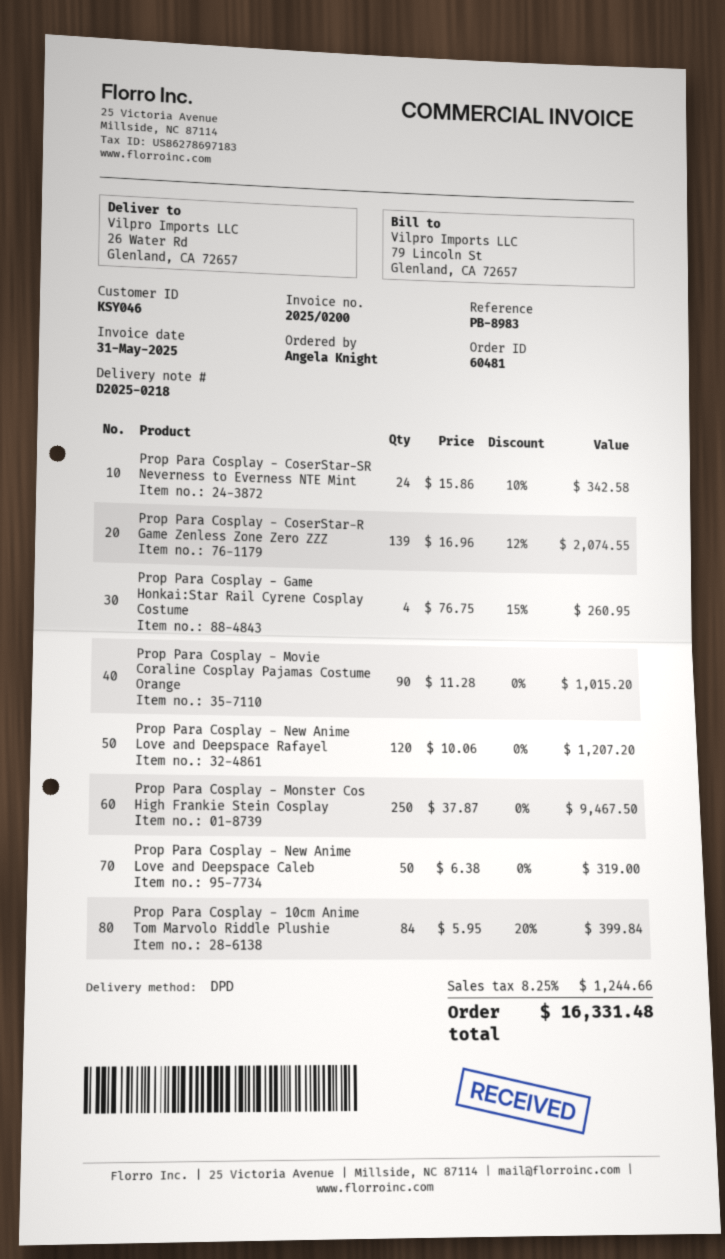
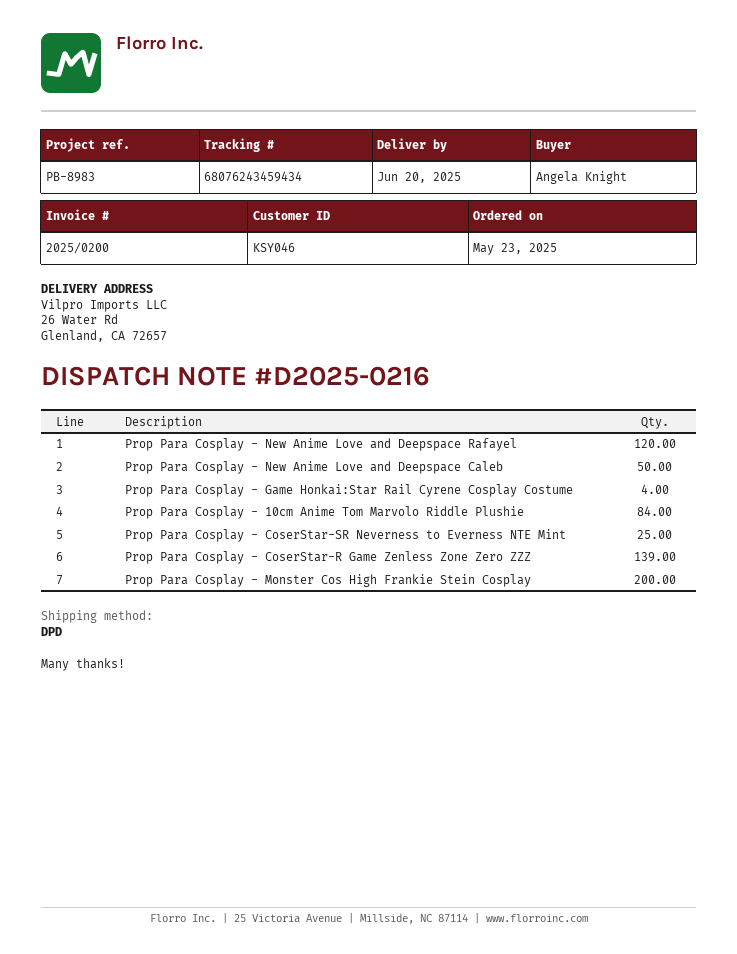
delivery note number: D2025-0218 -> D2025-0216
Prop Para Cosplay - CoserStar-SR Neverness to Everness NTE Mint: 24 -> 25
Prop Para Cosplay - Movie Coraline Cosplay Pajamas Costume Orange: 90 -> none
Prop Para Cosplay - Monster Cos High Frankie Stein Cosplay: 250 -> 200

